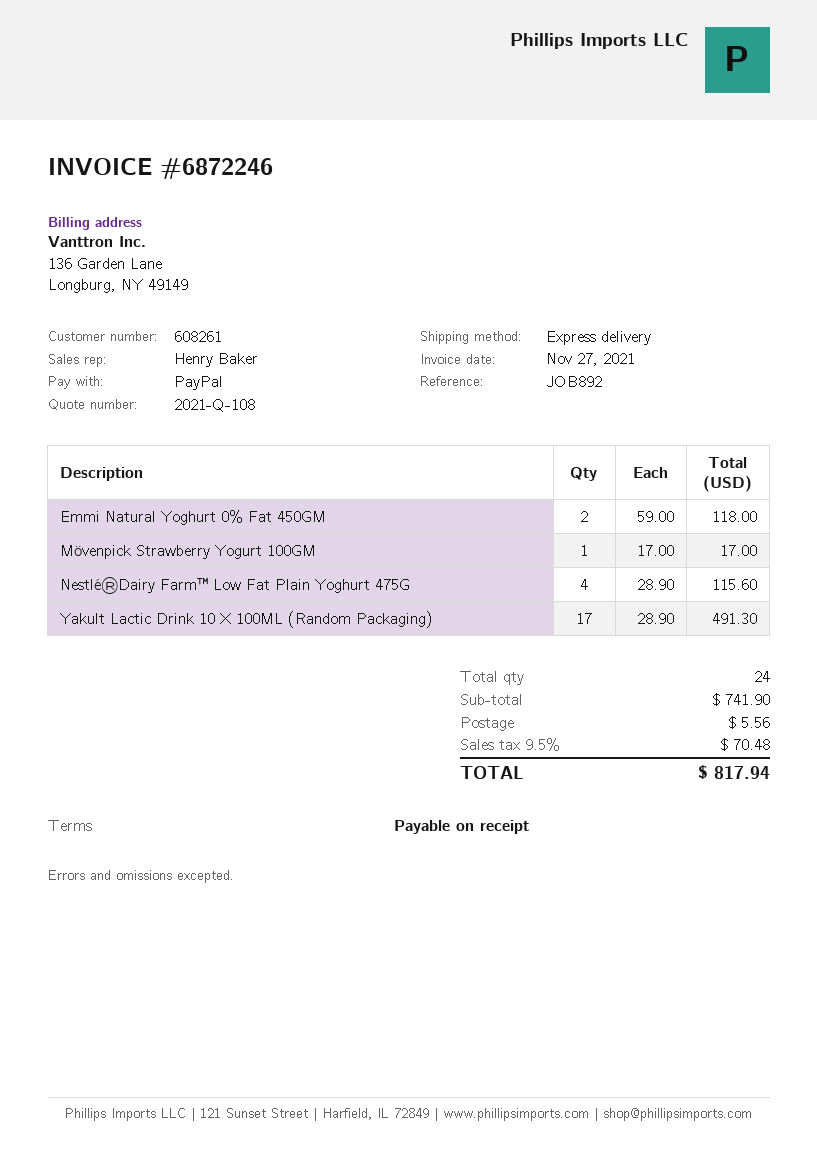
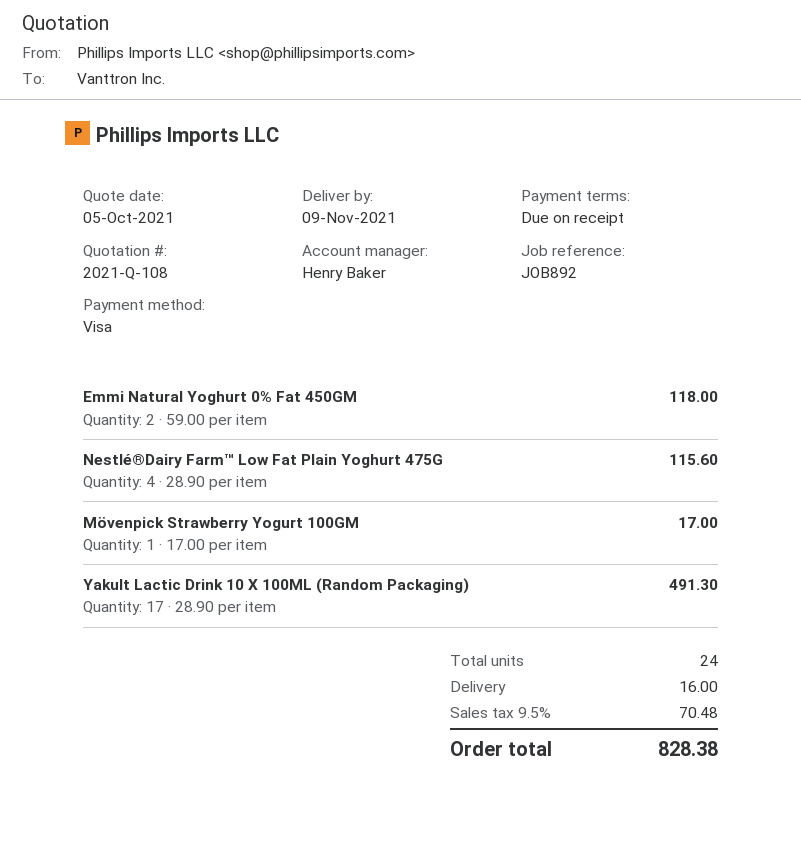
payment method: PayPal -> Visa
shipping: 5.56 -> 16.00
total: 817.94 -> 828.38

